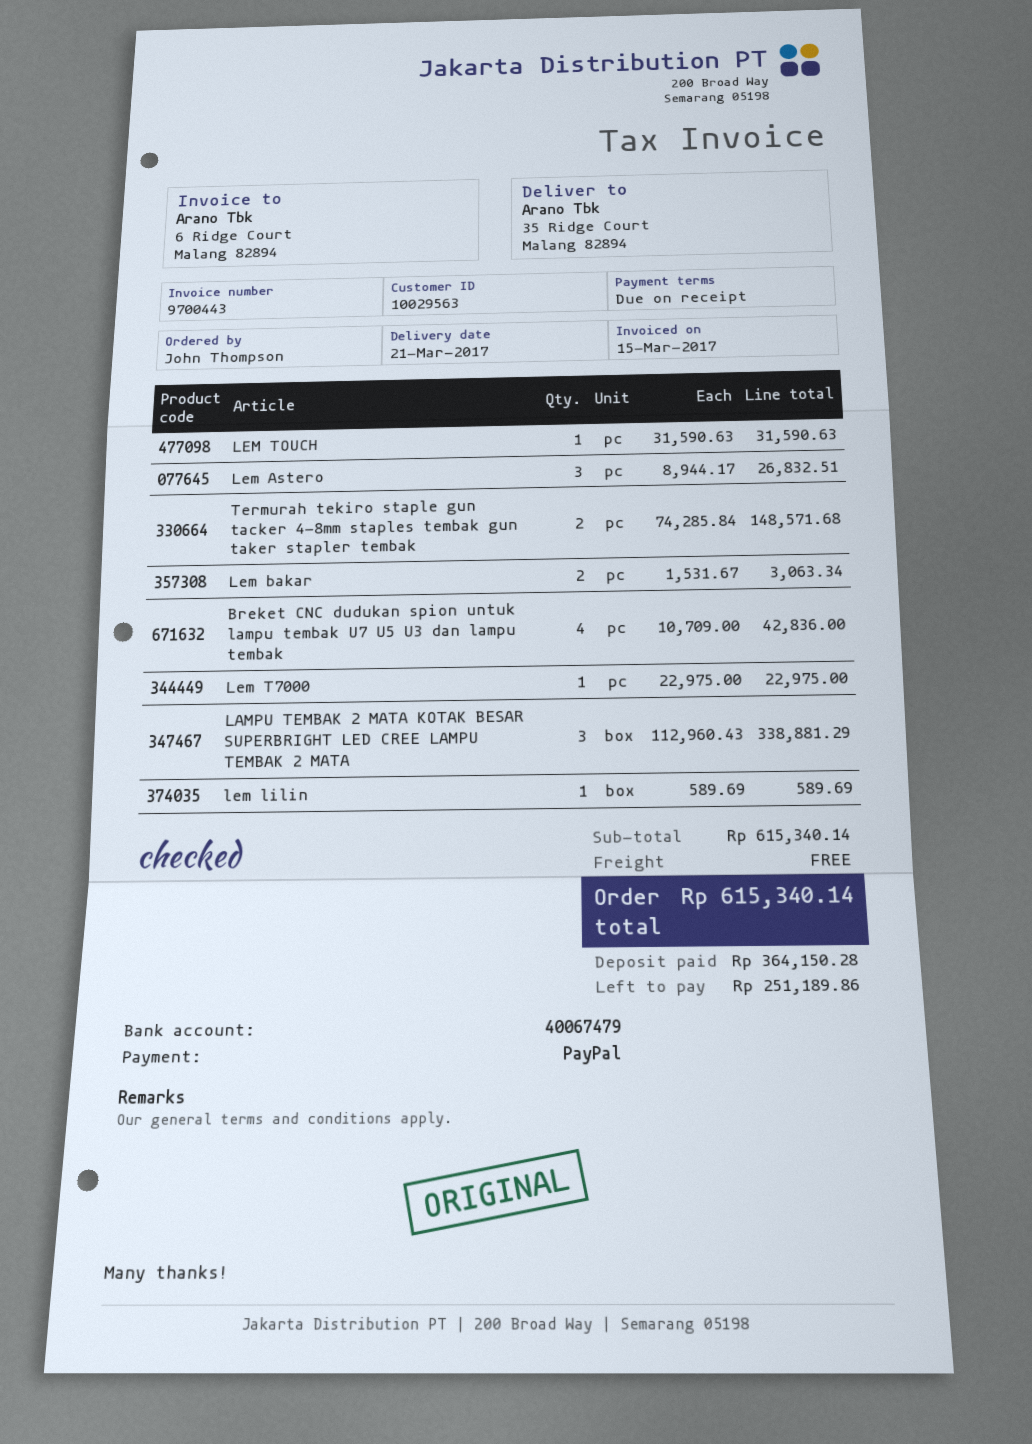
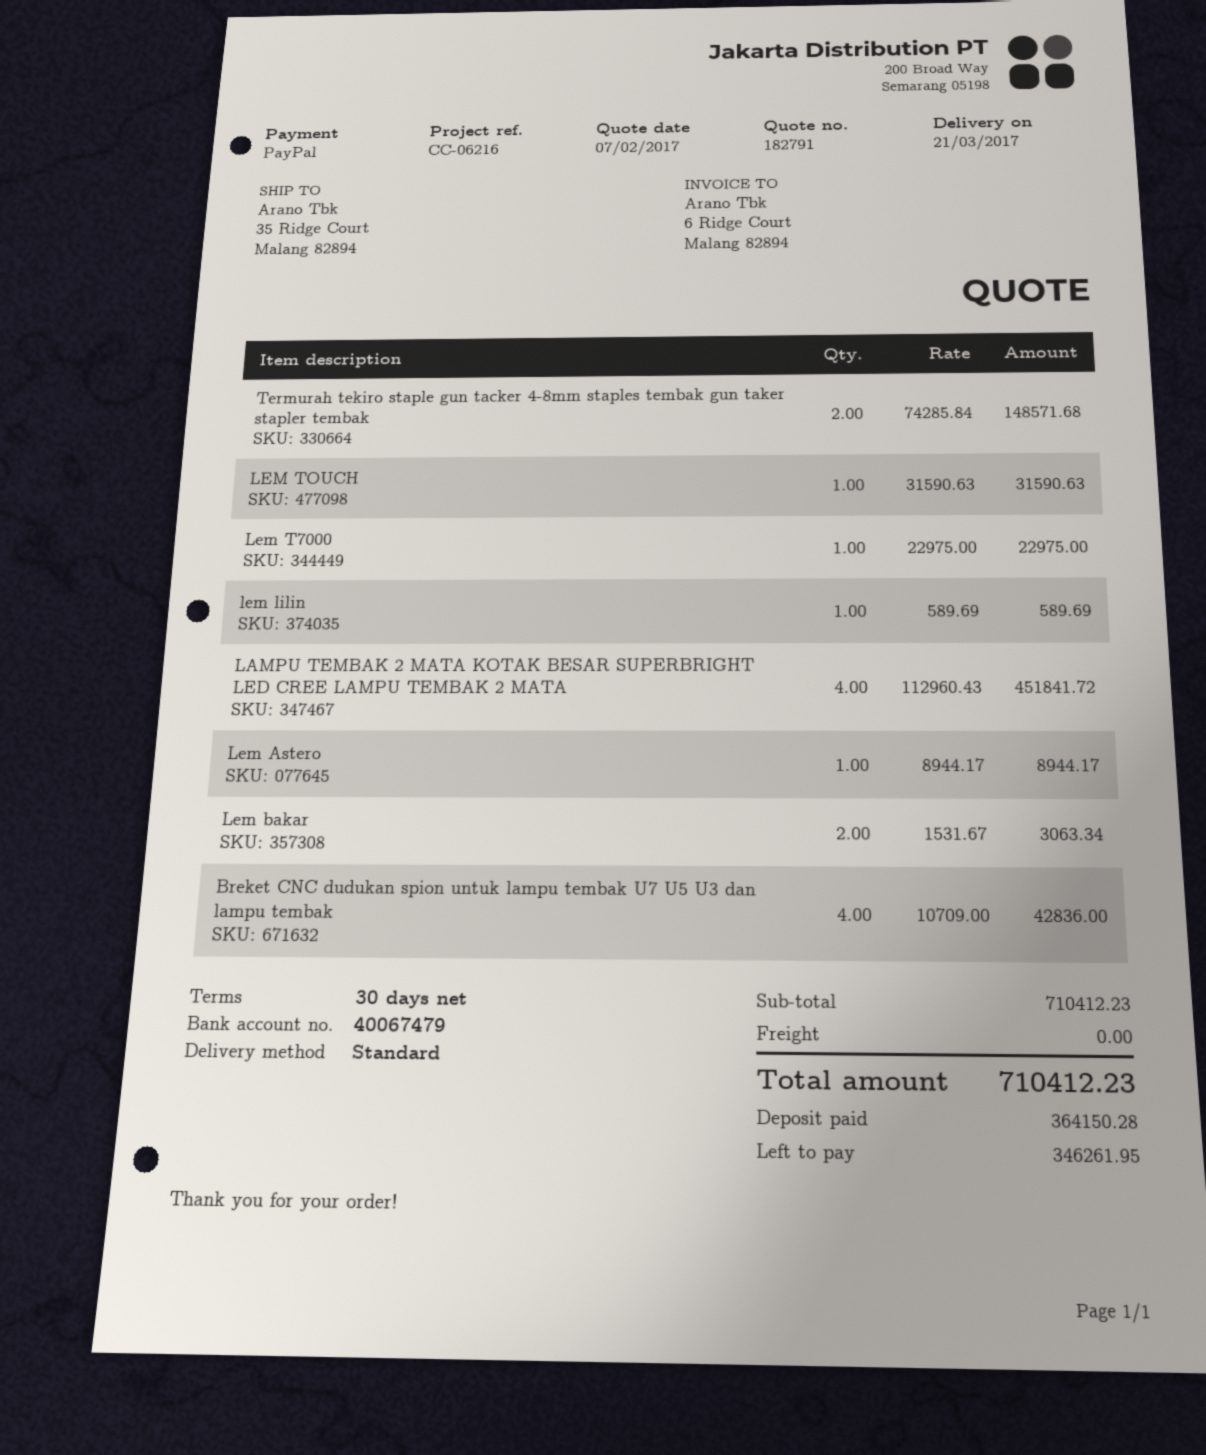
payment terms: on receipt -> 30 days
Lem Astero: 3 x 8944.17 = 26832.51 -> 1 x 8944.17 = 8944.17
LAMPU TEMBAK 2 MATA KOTAK BESAR SUPERBRIGHT LED CREE LAMPU TEMBAK 2 MATA: 3 x 112960.43 = 338881.29 -> 4 x 112960.43 = 451841.72
subtotal: 615340.14 -> 710412.23
total: 615340.14 -> 710412.23
balance: 251189.86 -> 346261.95

